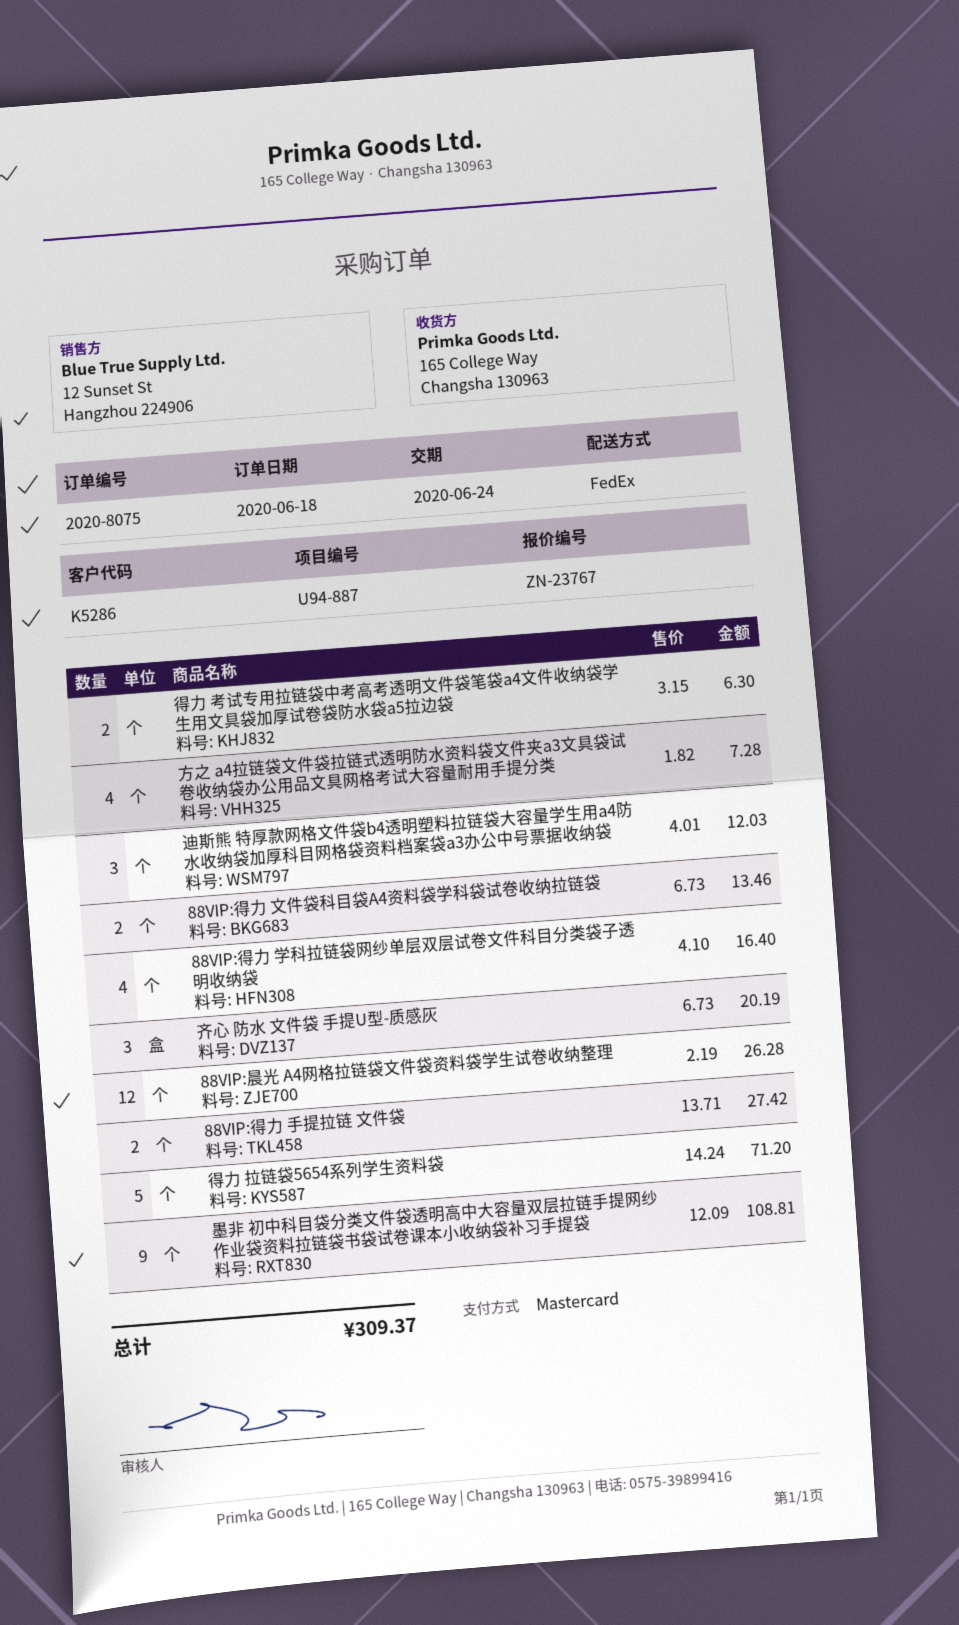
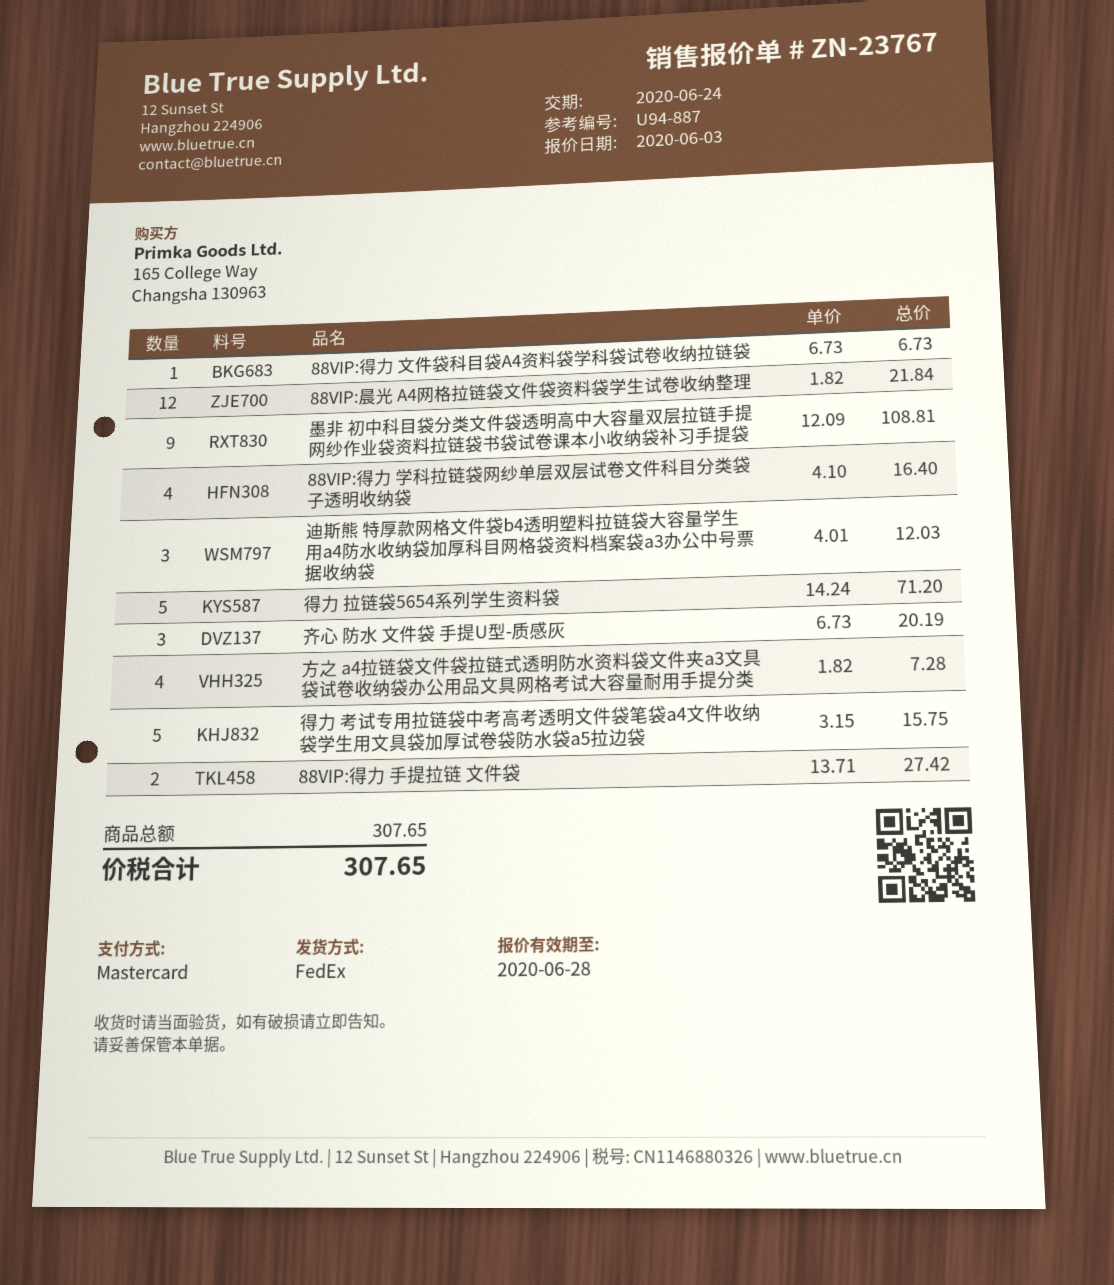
得力 考试专用拉链袋中考高考透明文件袋笔袋a4文件收纳袋学生用文具袋加厚试卷袋防水袋a5拉边袋: 2 x 3.15 = 6.30 -> 5 x 3.15 = 15.75
88VIP:得力 文件袋科目袋A4资料袋学科袋试卷收纳拉链袋: 2 x 6.73 = 13.46 -> 1 x 6.73 = 6.73
88VIP:晨光 A4网格拉链袋文件袋资料袋学生试卷收纳整理: 12 x 2.19 = 26.28 -> 12 x 1.82 = 21.84
total: 309.37 -> 307.65

